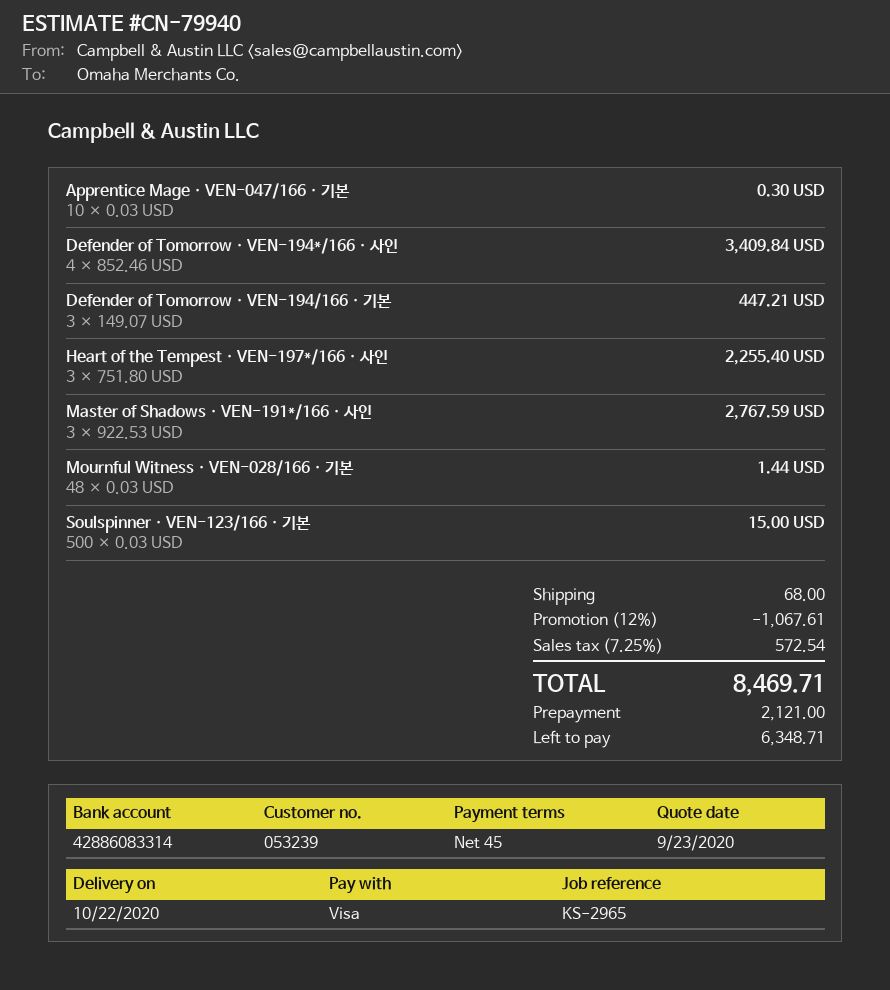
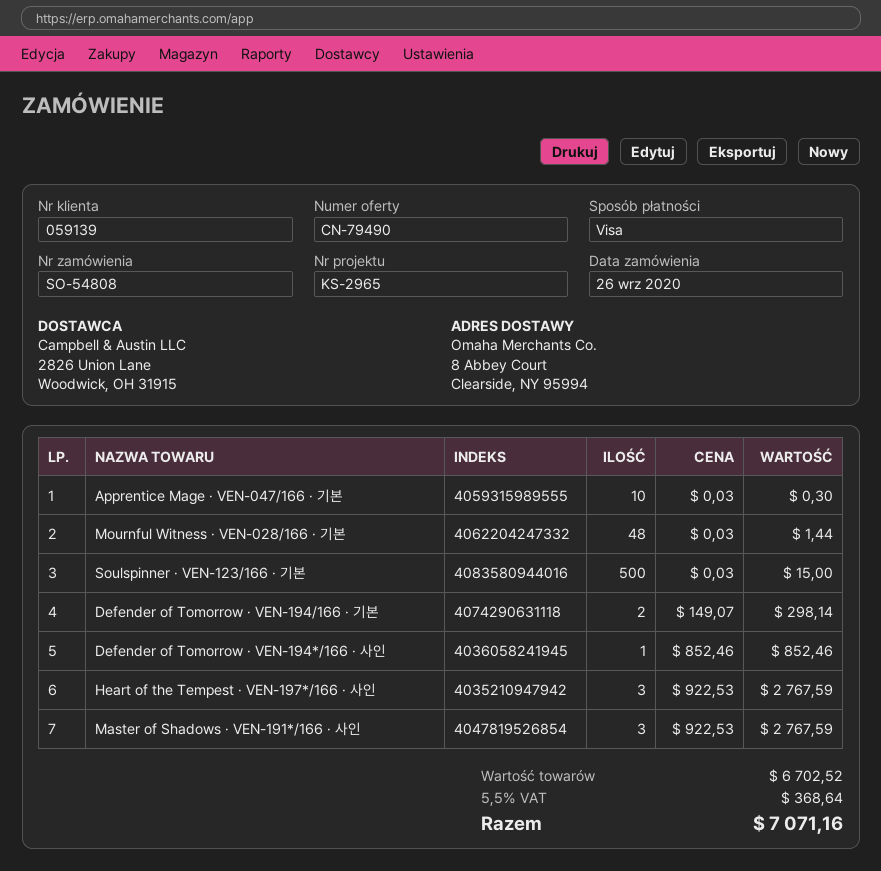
quote number: CN-79940 -> CN-79490
customer number: 053239 -> 059139
Defender of Tomorrow · VEN-194*/166 · 사인: 4 x 852.46 = 3409.84 -> 1 x 852.46 = 852.46
Defender of Tomorrow · VEN-194/166 · 기본: 3 x 149.07 = 447.21 -> 2 x 149.07 = 298.14
Heart of the Tempest · VEN-197*/166 · 사인: 3 x 751.80 = 2255.40 -> 3 x 922.53 = 2767.59
discount: 12% = 1067.61 -> none
shipping: 68.00 -> none
tax: 7.25% = 572.54 -> 5.5% = 368.64
total: 8469.71 -> 7071.16

